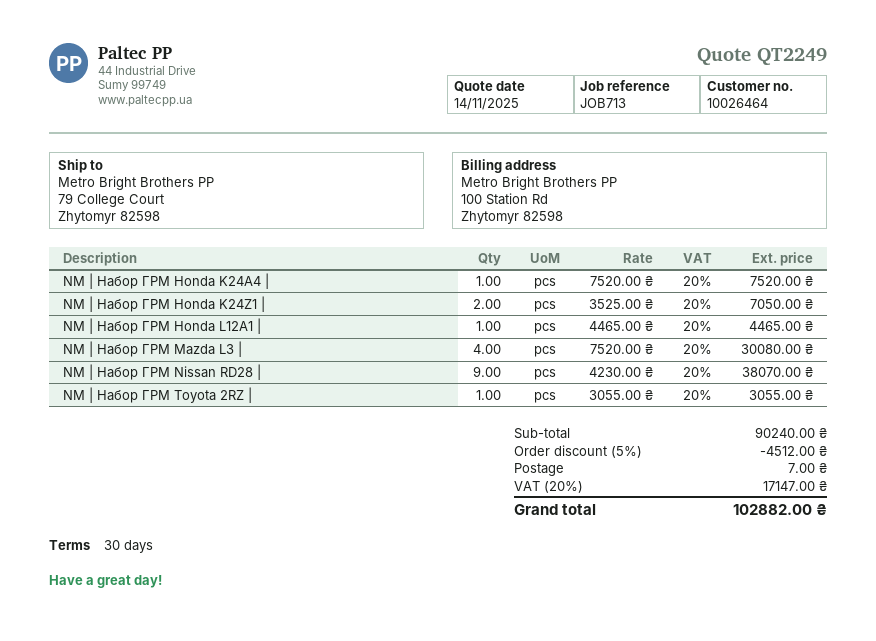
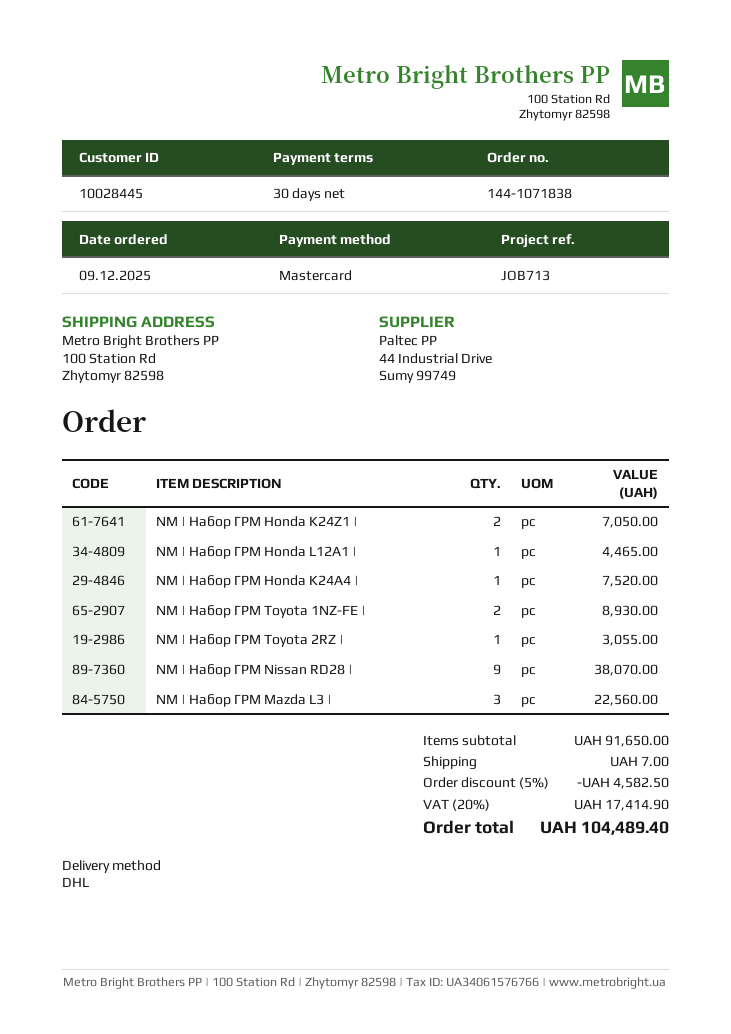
customer number: 10026464 -> 10028445
ship to: 79 College Court, Zhytomyr 82598 -> 100 Station Rd, Zhytomyr 82598
NM | Набор ГРМ Mazda L3 |: 4 for 30080.00 -> 3 for 22560.00
NM | Набор ГРМ Toyota 1NZ-FE |: none -> 2 for 8930.00
subtotal: 90240.00 -> 91650.00
discount: 5% = 4512.00 -> 5% = 4582.50
tax: 20% = 17147.00 -> 20% = 17414.90
total: 102882.00 -> 104489.40

